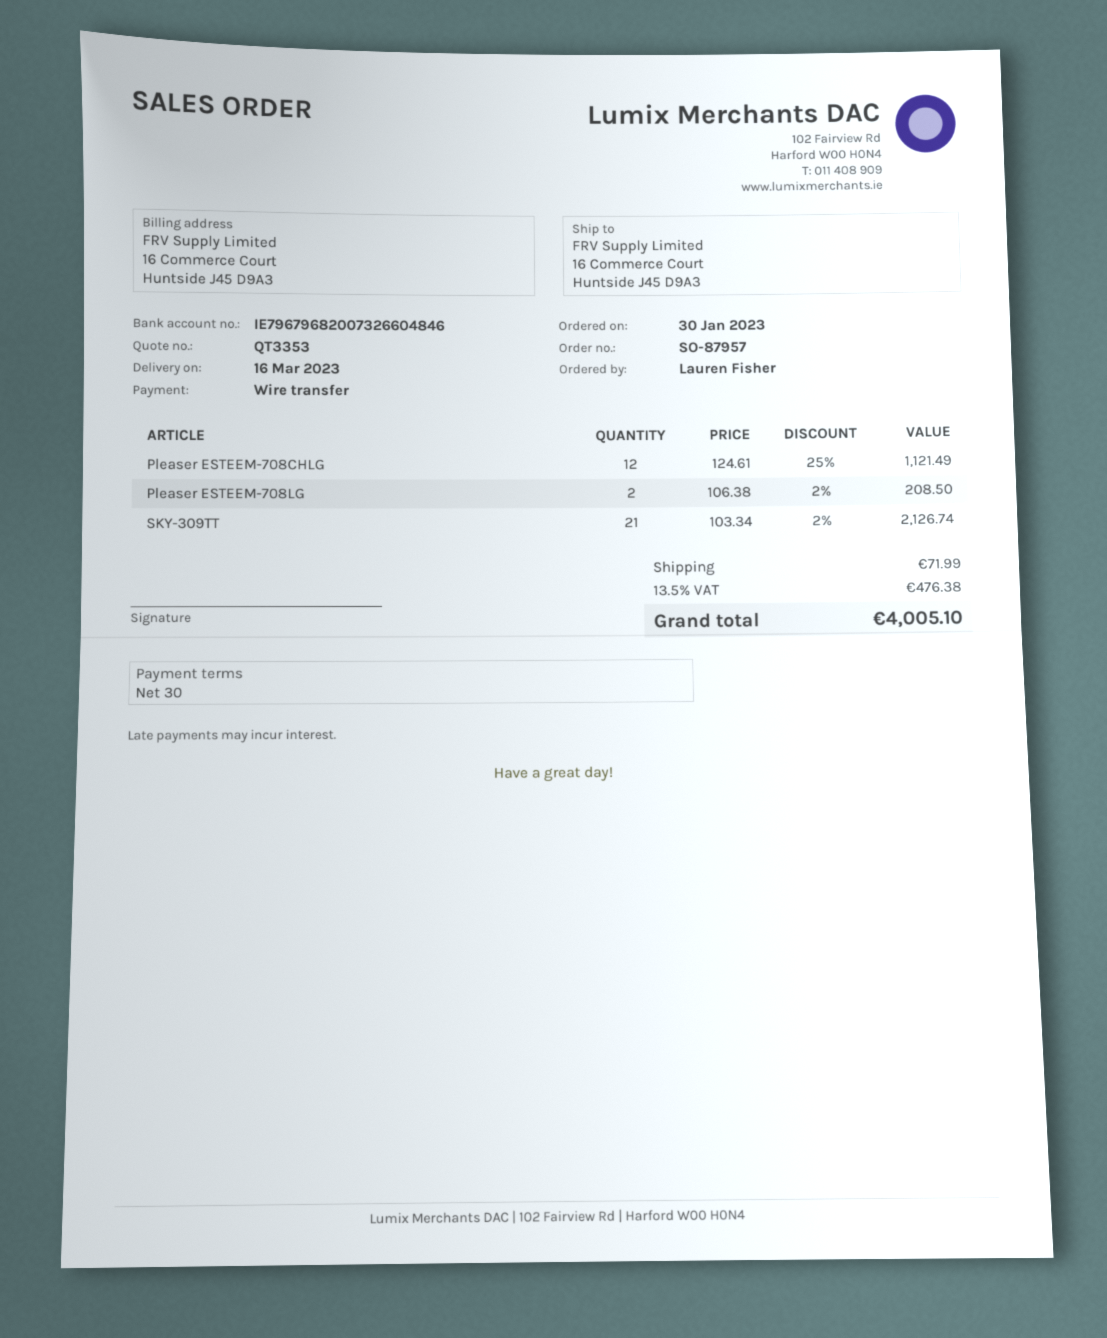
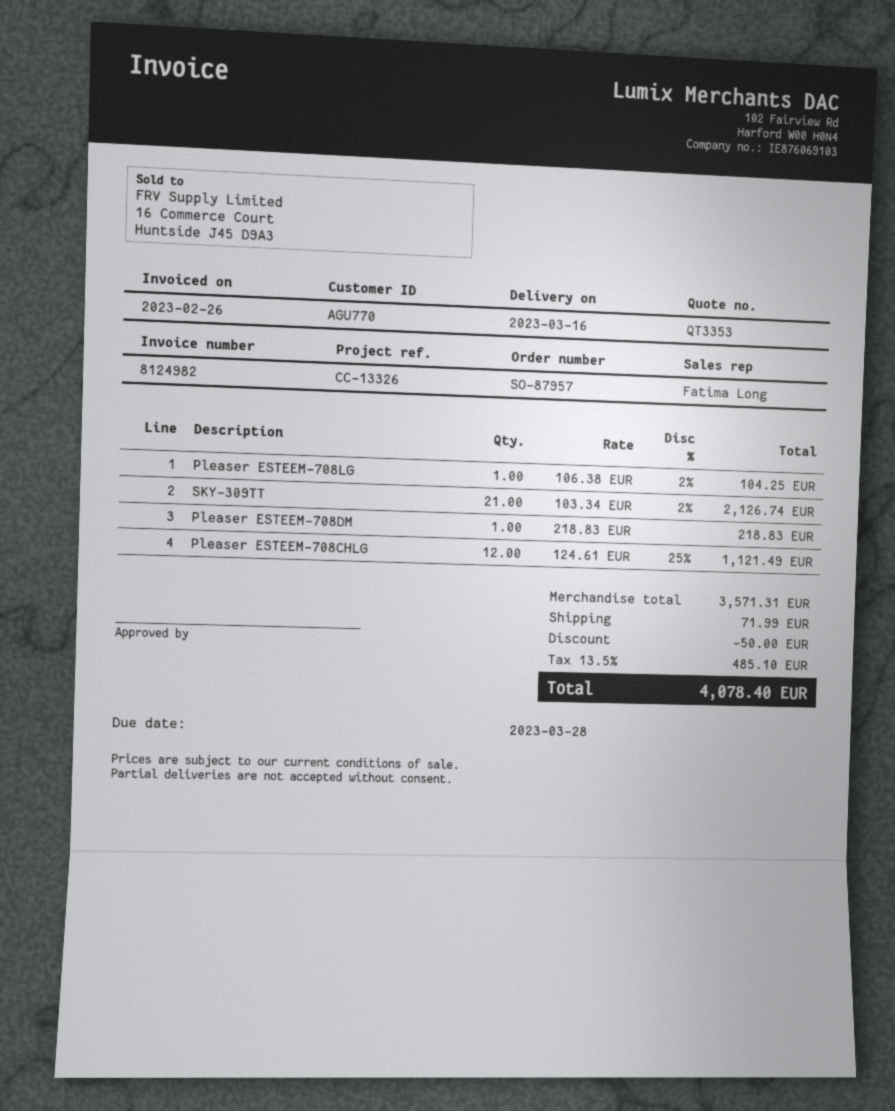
Pleaser ESTEEM-708LG: 2 x 106.38 - 2% = 208.50 -> 1 x 106.38 - 2% = 104.25
Pleaser ESTEEM-708DM: none -> 1 x 218.83 = 218.83
discount: none -> 50.00
tax: 13.5% = 476.38 -> 13.5% = 485.10
total: 4005.10 -> 4078.40

